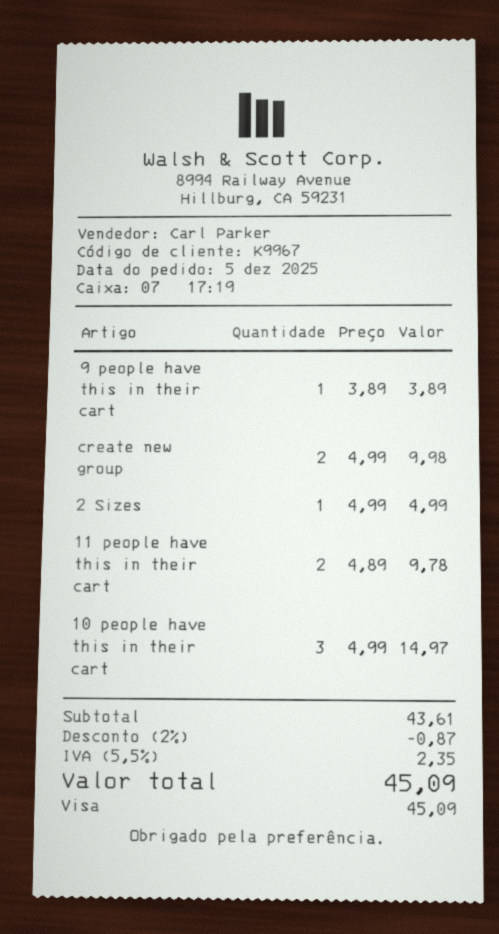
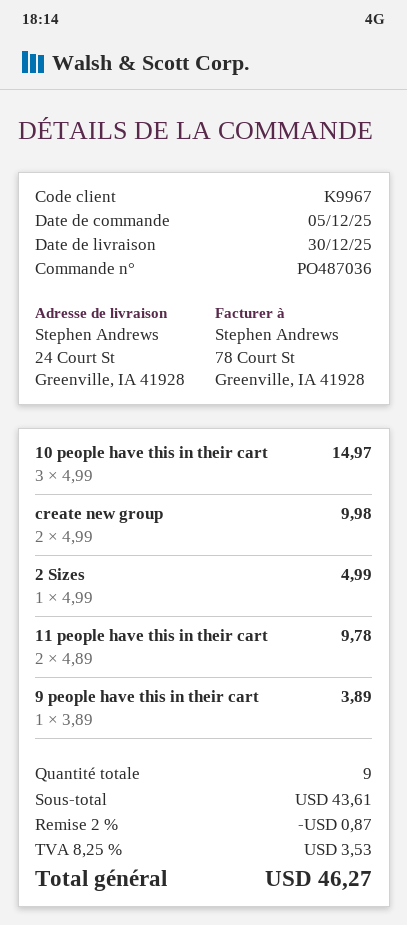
tax: 5.5% = 2.35 -> 8.25% = 3.53
total: 45.09 -> 46.27

